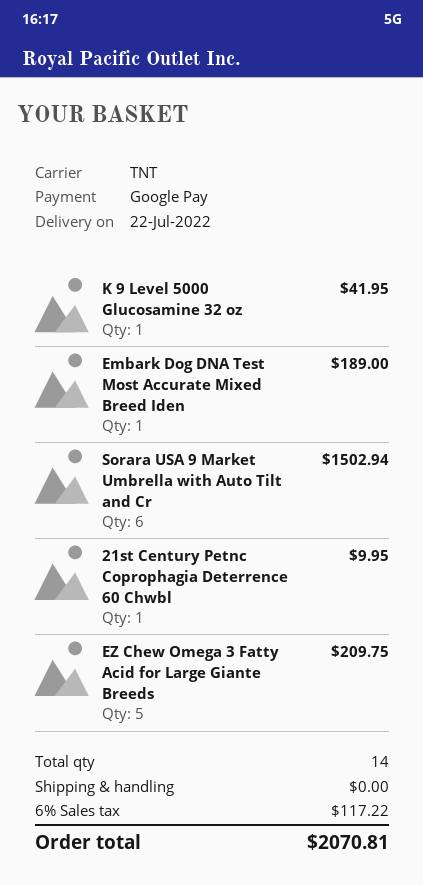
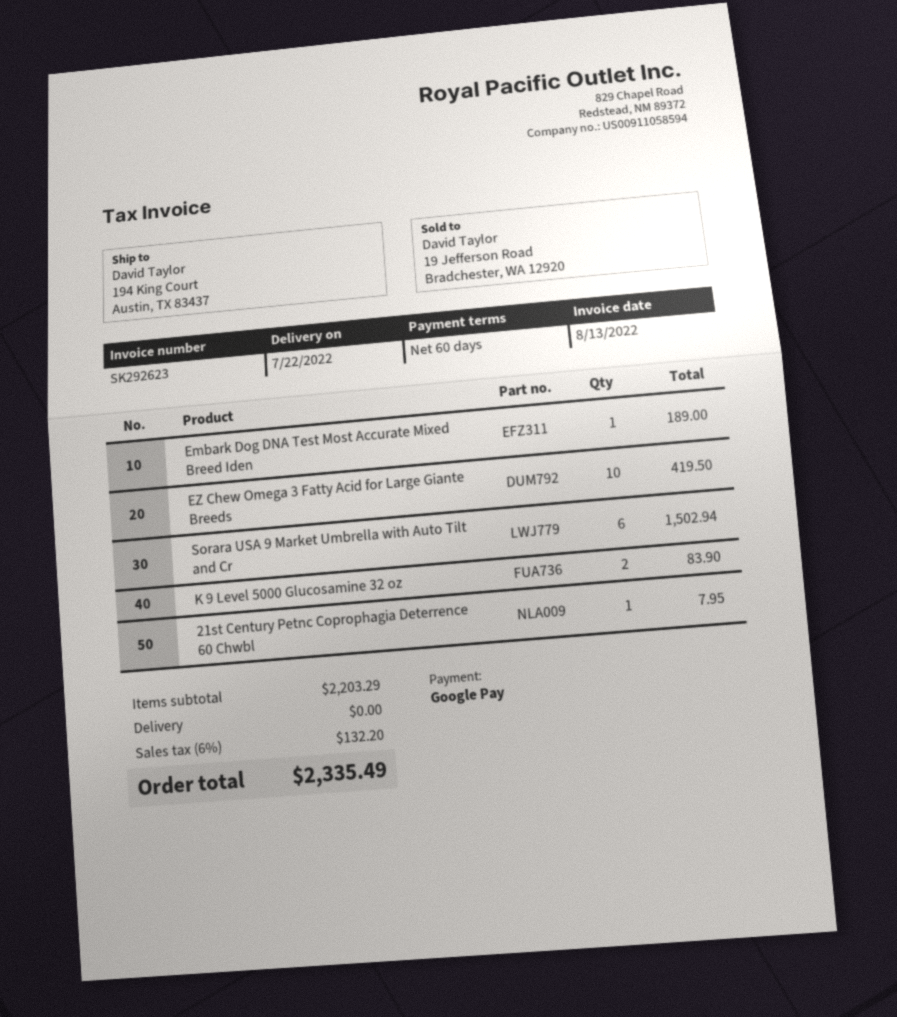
K 9 Level 5000 Glucosamine 32 oz: 1 for 41.95 -> 2 for 83.90
21st Century Petnc Coprophagia Deterrence 60 Chwbl: 1 for 9.95 -> 1 for 7.95
EZ Chew Omega 3 Fatty Acid for Large Giante Breeds: 5 for 209.75 -> 10 for 419.50
tax: 6% = 117.22 -> 6% = 132.20
total: 2070.81 -> 2335.49

